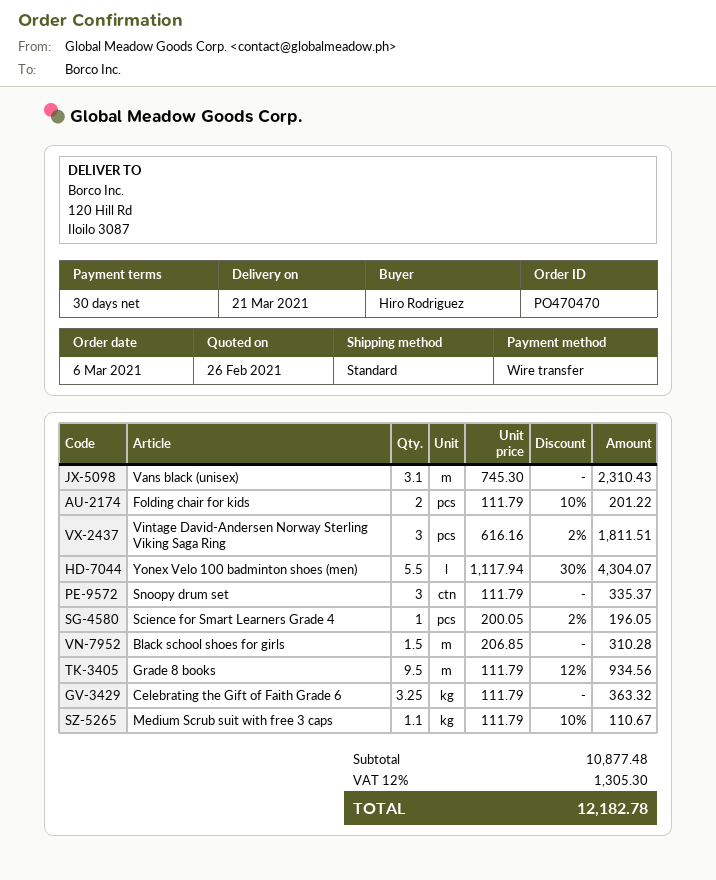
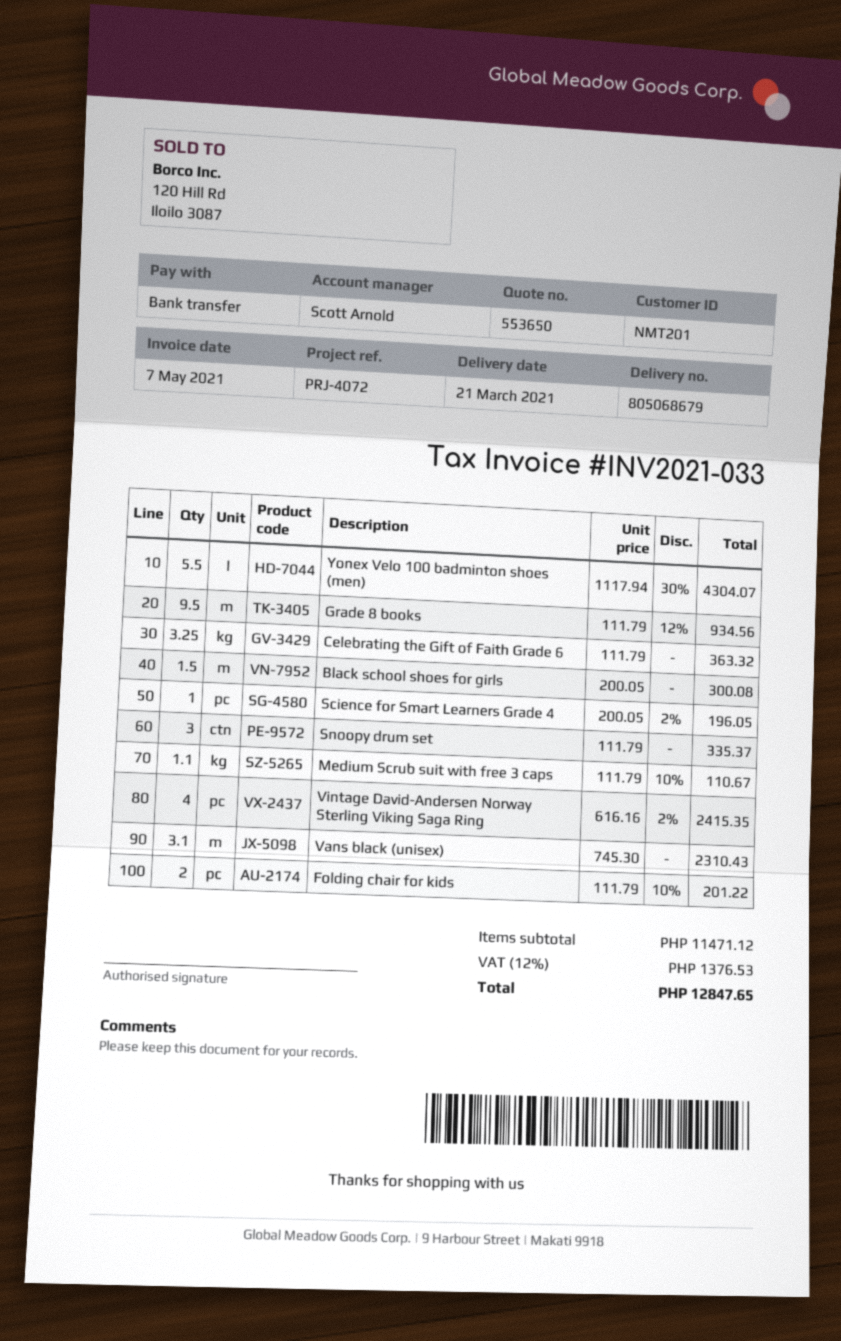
Vintage David-Andersen Norway Sterling Viking Saga Ring: 3 x 616.16 - 2% = 1811.51 -> 4 x 616.16 - 2% = 2415.35
Black school shoes for girls: 1.5 x 206.85 = 310.28 -> 1.5 x 200.05 = 300.08
subtotal: 10877.48 -> 11471.12
tax: 12% = 1305.30 -> 12% = 1376.53
total: 12182.78 -> 12847.65

